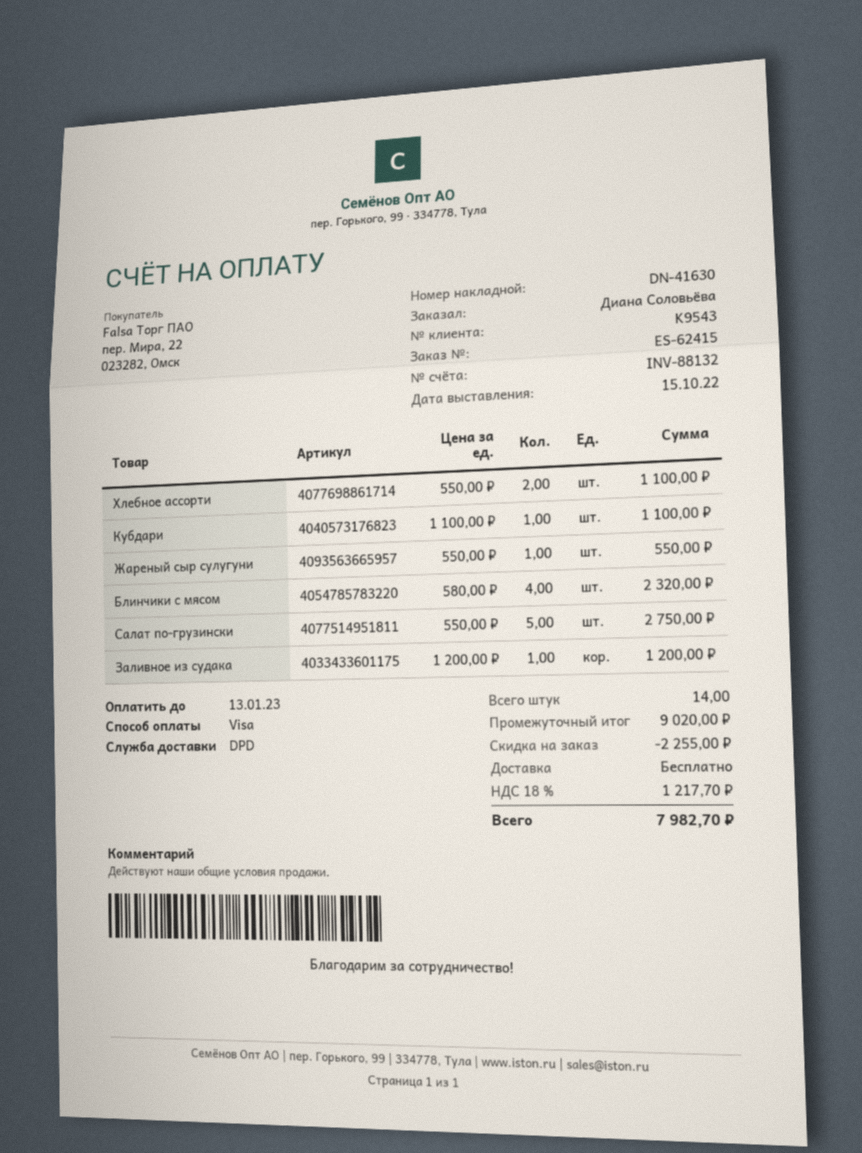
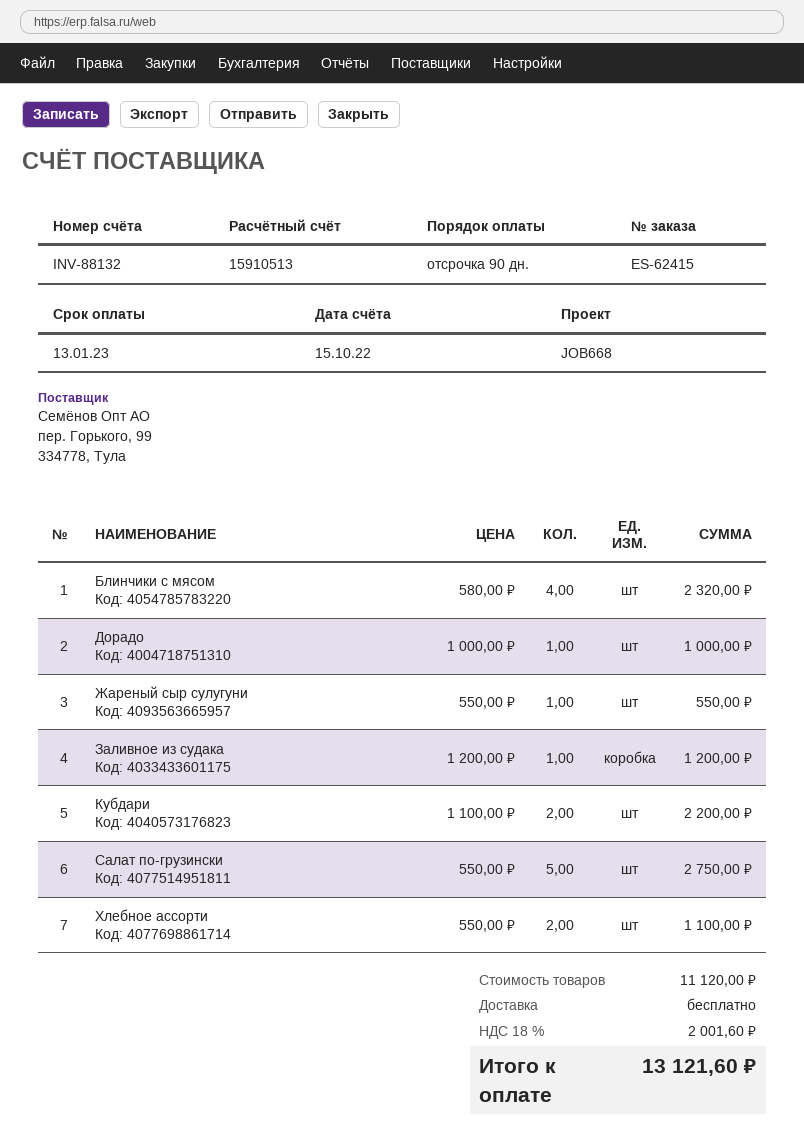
Кубдари: 1 x 1100.00 = 1100.00 -> 2 x 1100.00 = 2200.00
Дорадо: none -> 1 x 1000.00 = 1000.00
subtotal: 9020.00 -> 11120.00
discount: 2255.00 -> none
tax: 18% = 1217.70 -> 18% = 2001.60
total: 7982.70 -> 13121.60

